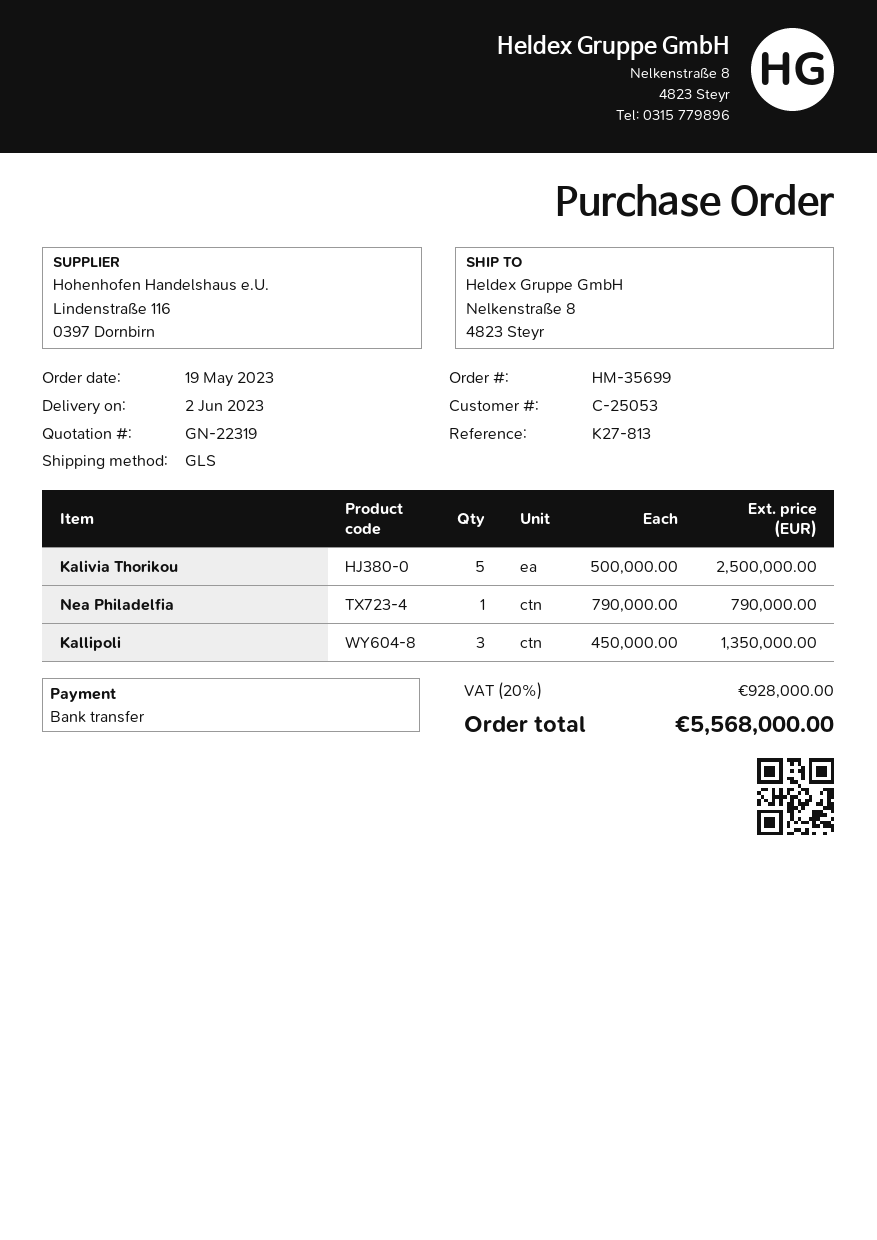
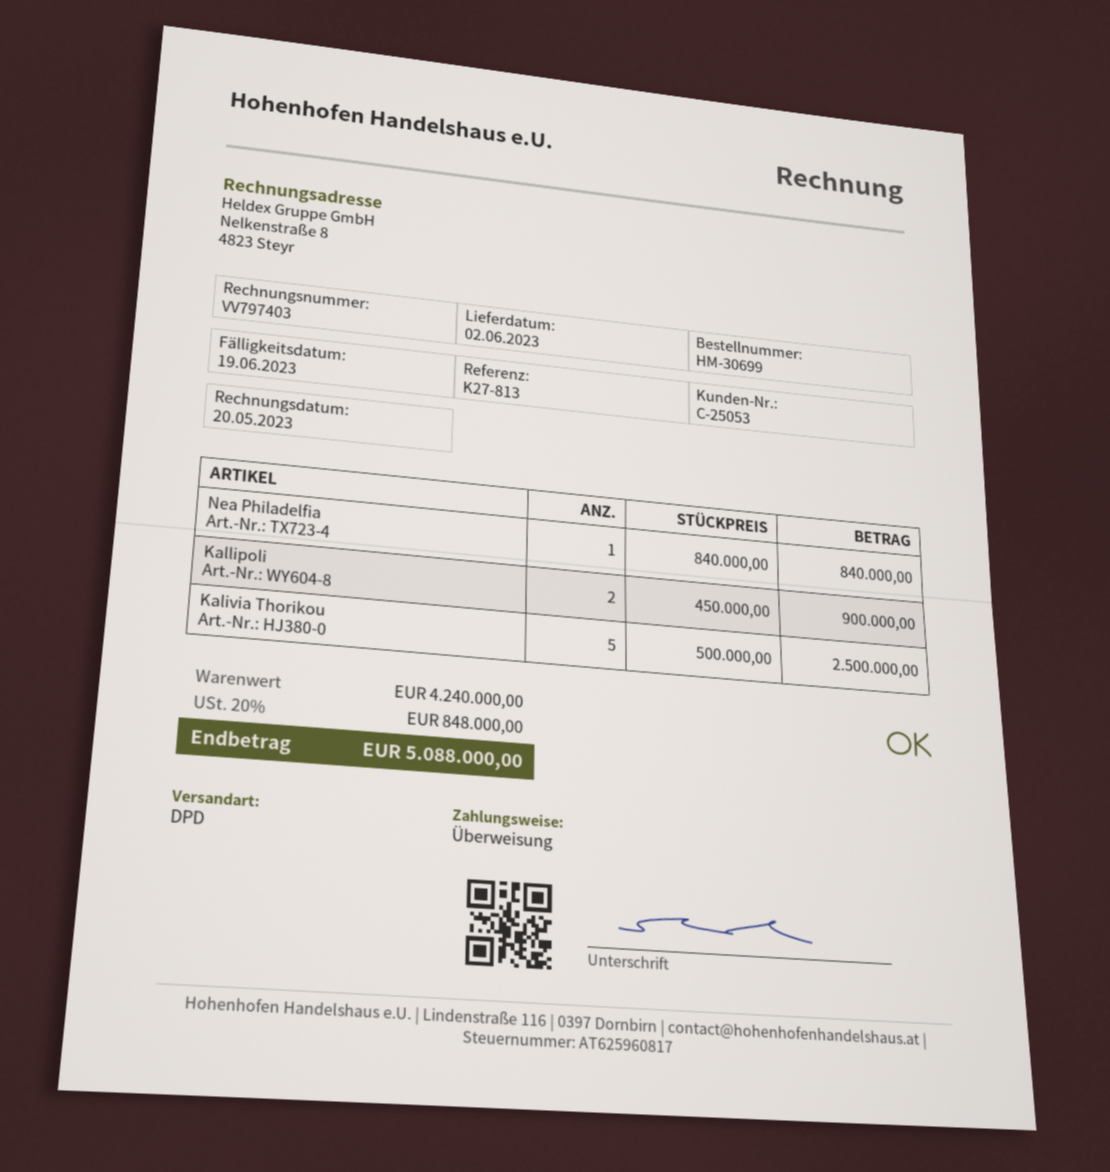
order number: HM-35699 -> HM-30699
shipping method: GLS -> DPD
Nea Philadelfia: 1 x 790000.00 = 790000.00 -> 1 x 840000.00 = 840000.00
Kallipoli: 3 x 450000.00 = 1350000.00 -> 2 x 450000.00 = 900000.00
tax: 20% = 928000.00 -> 20% = 848000.00
total: 5568000.00 -> 5088000.00

